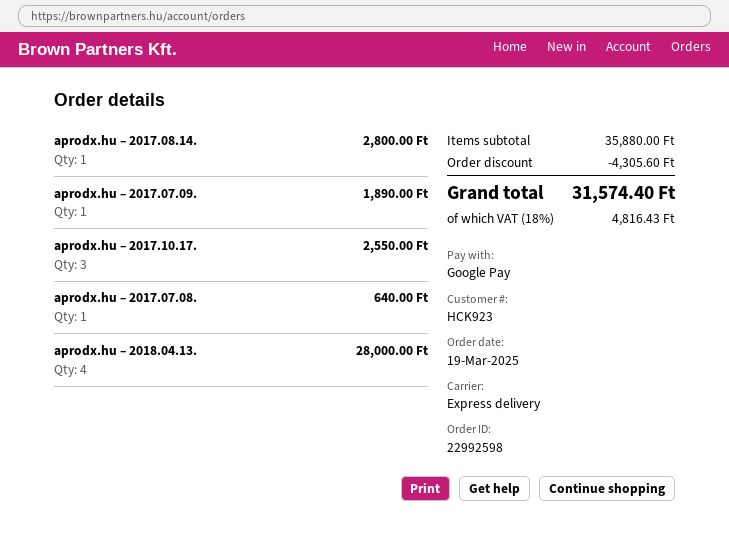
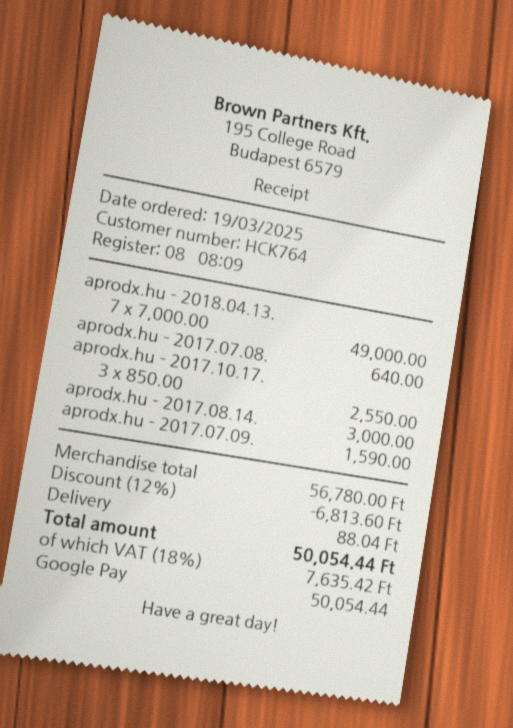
customer number: HCK923 -> HCK764
aprodx.hu – 2017.08.14.: 1 for 2800.00 -> 1 for 3000.00
aprodx.hu – 2017.07.09.: 1 for 1890.00 -> 1 for 1590.00
aprodx.hu – 2018.04.13.: 4 for 28000.00 -> 7 for 49000.00
subtotal: 35880.00 -> 56780.00
discount: 4305.60 -> 6813.60
shipping: none -> 88.04
tax: 18% = 4816.43 -> 18% = 7635.42
total: 31574.40 -> 50054.44

